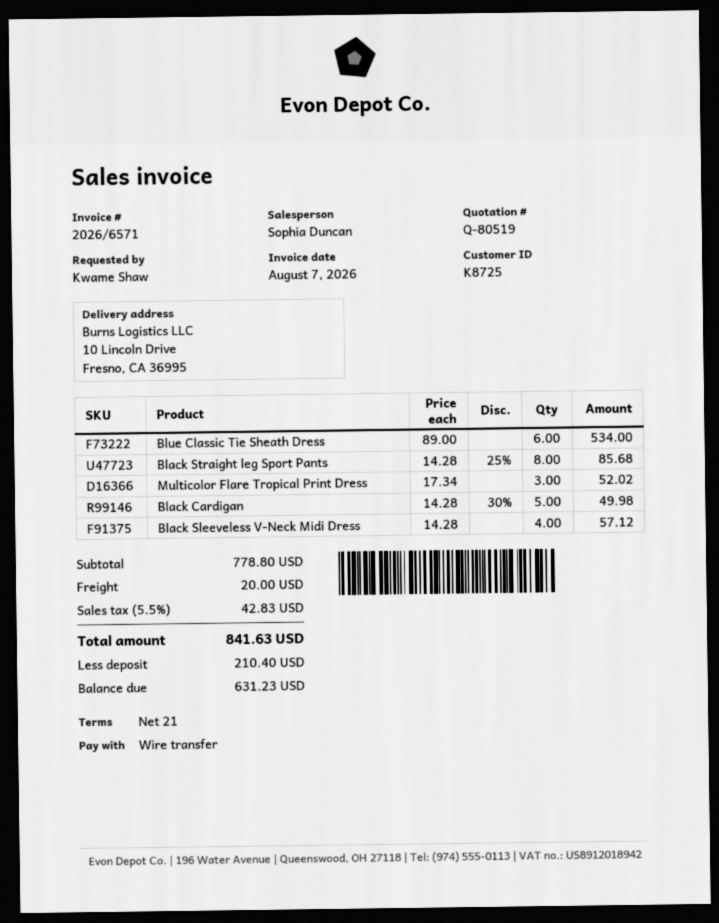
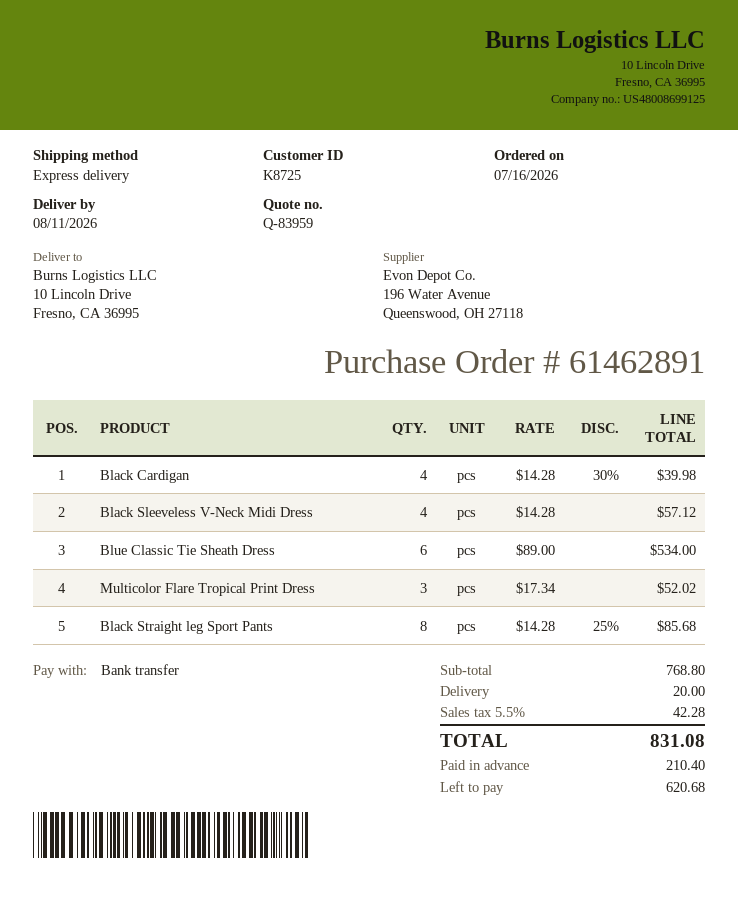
quote number: Q-80519 -> Q-83959
Black Cardigan: 5 x 14.28 - 30% = 49.98 -> 4 x 14.28 - 30% = 39.98
subtotal: 778.80 -> 768.80
tax: 5.5% = 42.83 -> 5.5% = 42.28
total: 841.63 -> 831.08
balance: 631.23 -> 620.68

